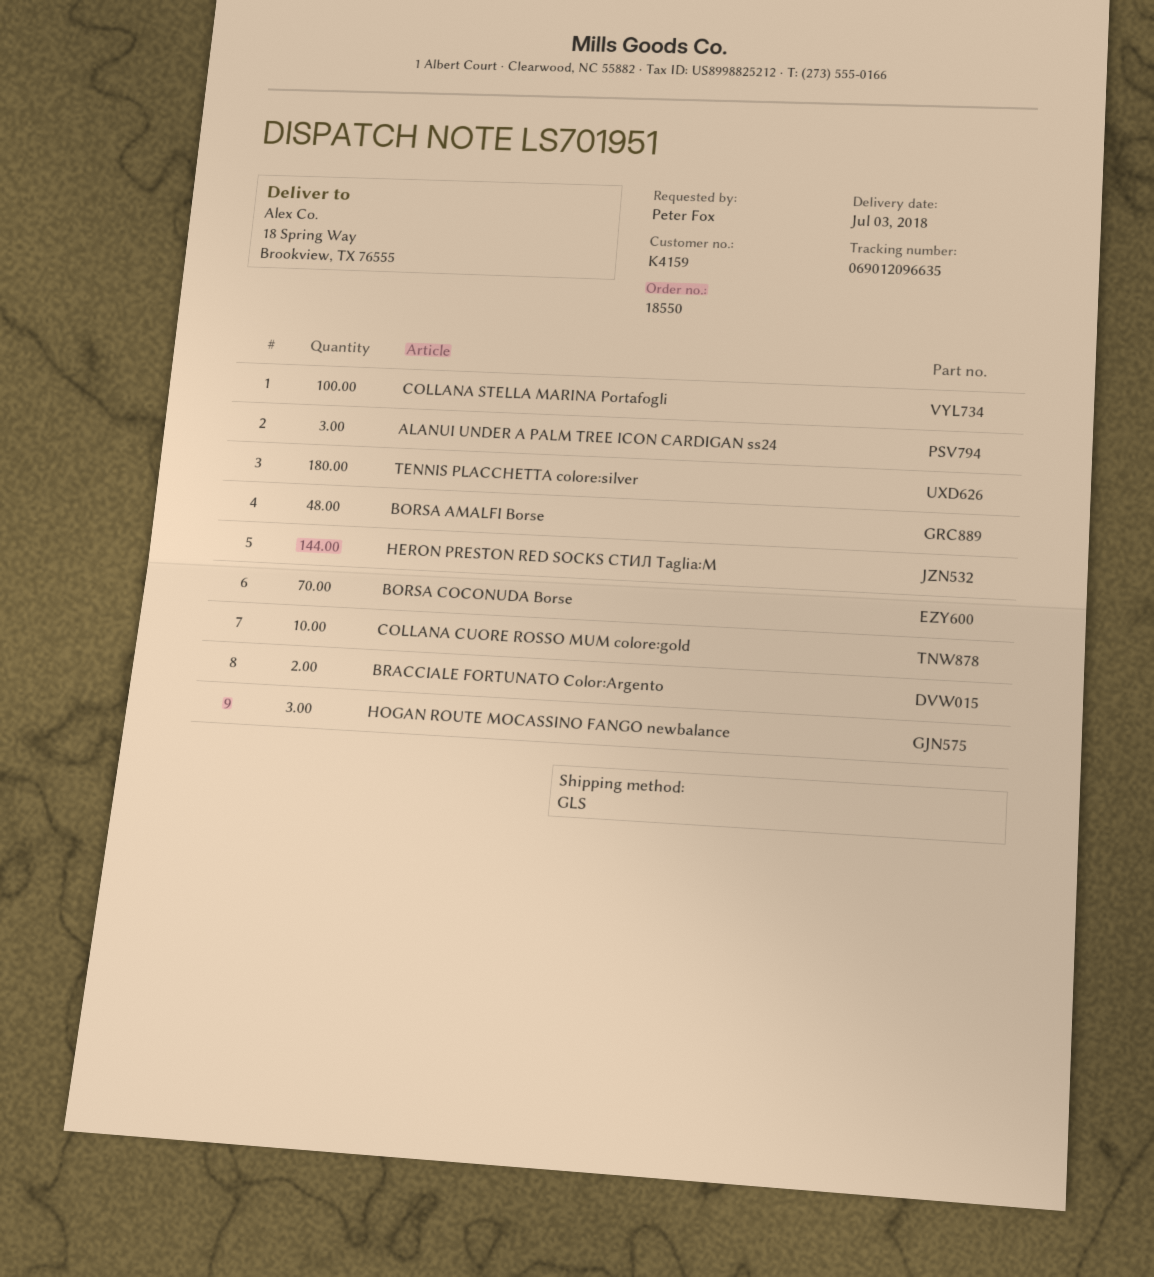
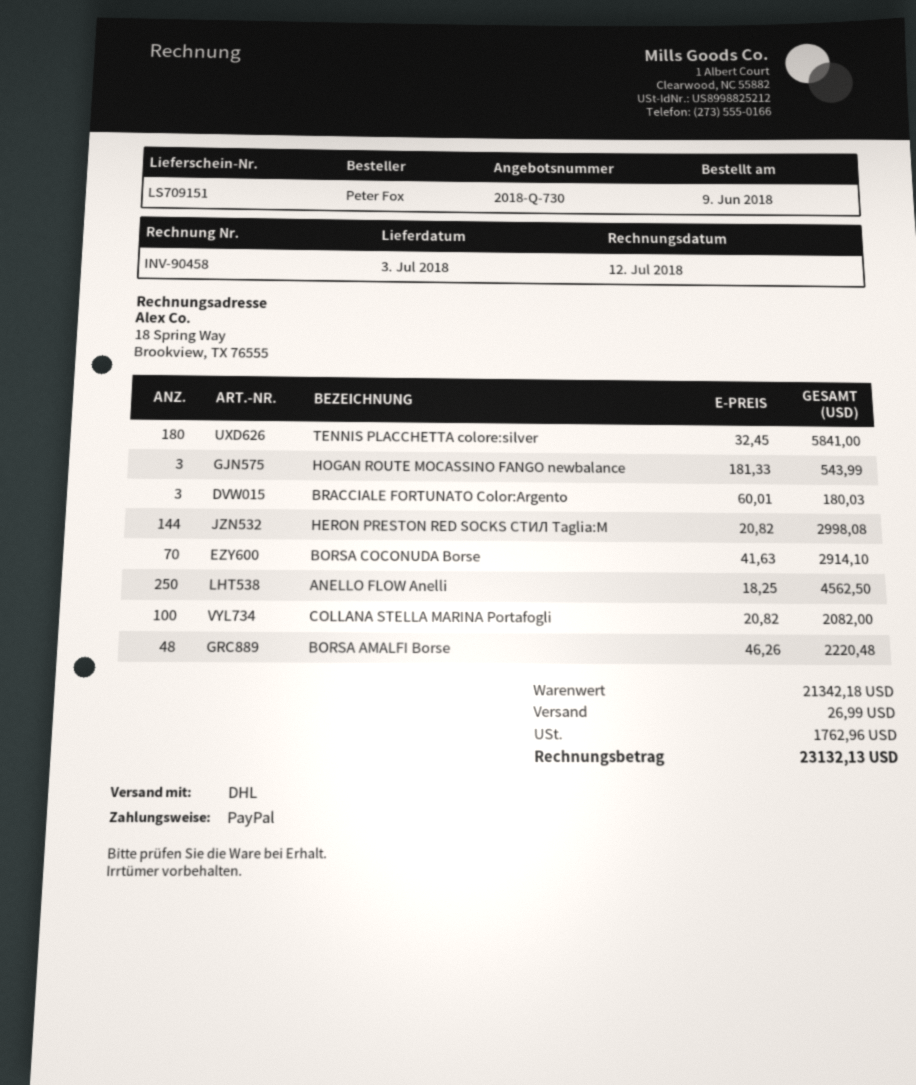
delivery note number: LS701951 -> LS709151
shipping method: GLS -> DHL
ALANUI UNDER A PALM TREE ICON CARDIGAN ss24: 3 -> none
COLLANA CUORE ROSSO MUM colore:gold: 10 -> none
BRACCIALE FORTUNATO Color:Argento: 2 -> 3
ANELLO FLOW Anelli: none -> 250

